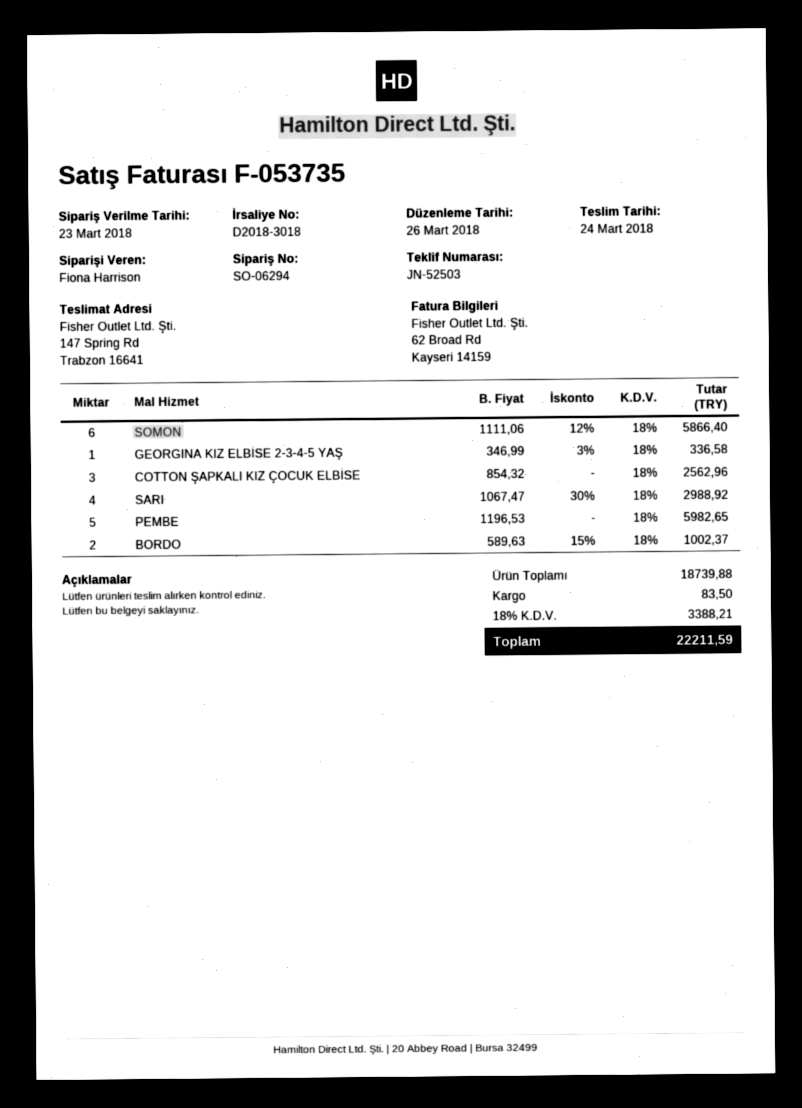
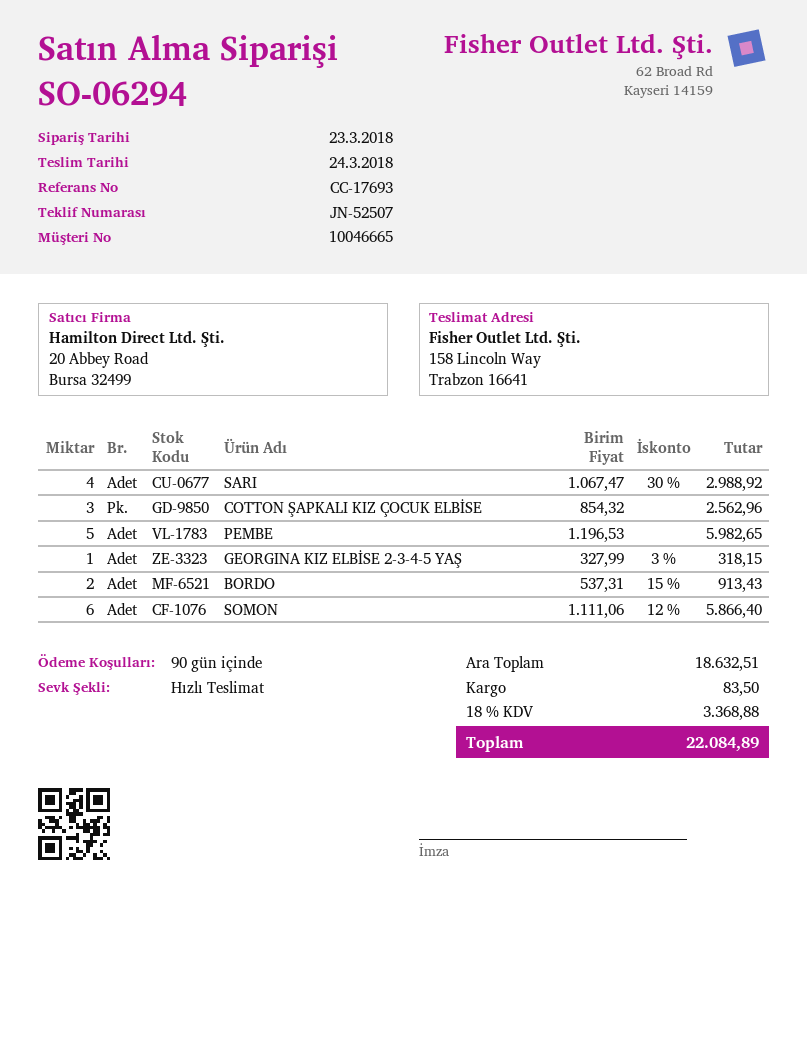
quote number: JN-52503 -> JN-52507
ship to: 147 Spring Rd, Trabzon 16641 -> 158 Lincoln Way, Trabzon 16641
GEORGINA KIZ ELBİSE 2-3-4-5 YAŞ: 1 x 346.99 - 3% = 336.58 -> 1 x 327.99 - 3% = 318.15
BORDO: 2 x 589.63 - 15% = 1002.37 -> 2 x 537.31 - 15% = 913.43
subtotal: 18739.88 -> 18632.51
tax: 18% = 3388.21 -> 18% = 3368.88
total: 22211.59 -> 22084.89

